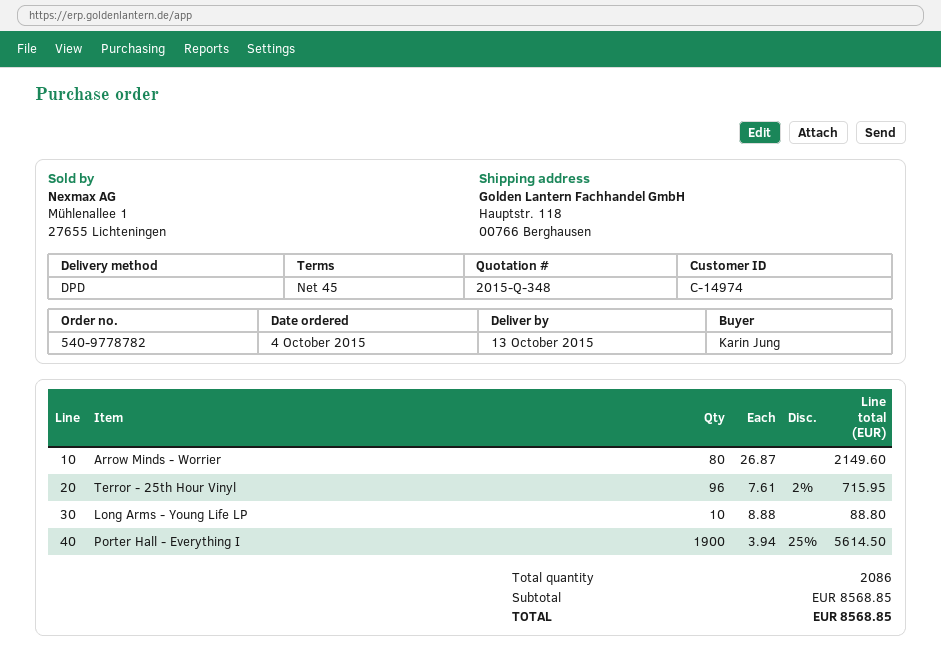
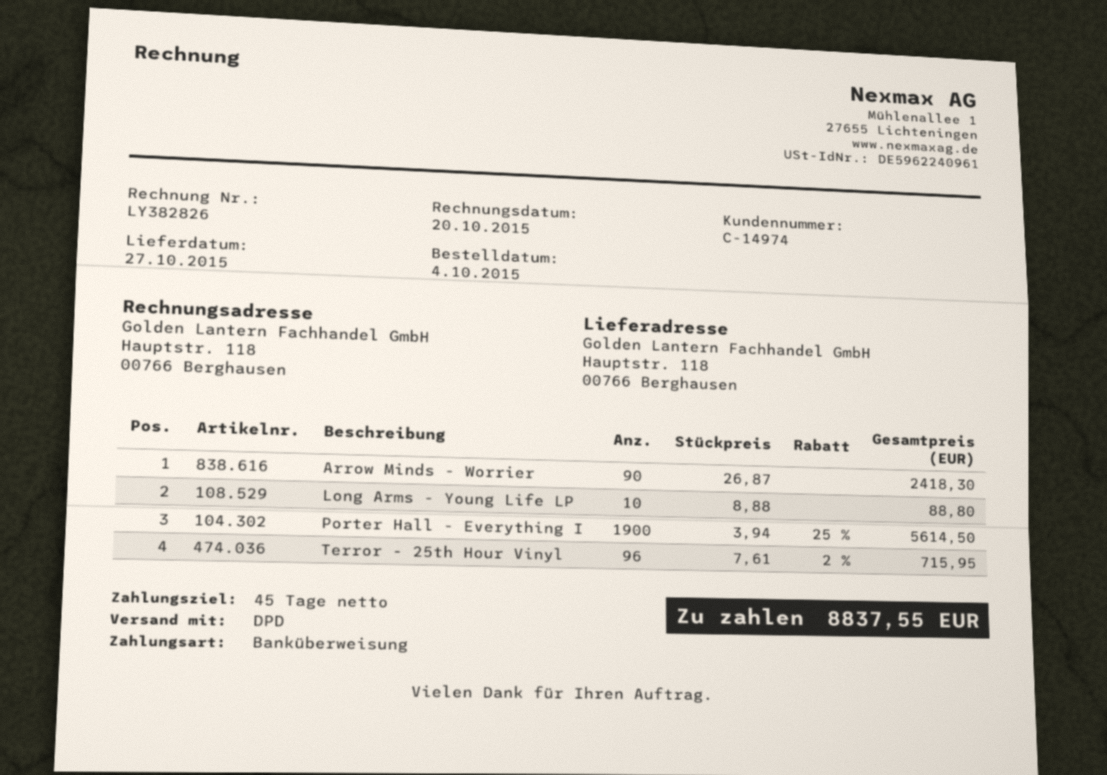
delivery date: 2015-10-13 -> 2015-10-27
Arrow Minds - Worrier: 80 x 26.87 = 2149.60 -> 90 x 26.87 = 2418.30
total: 8568.85 -> 8837.55

